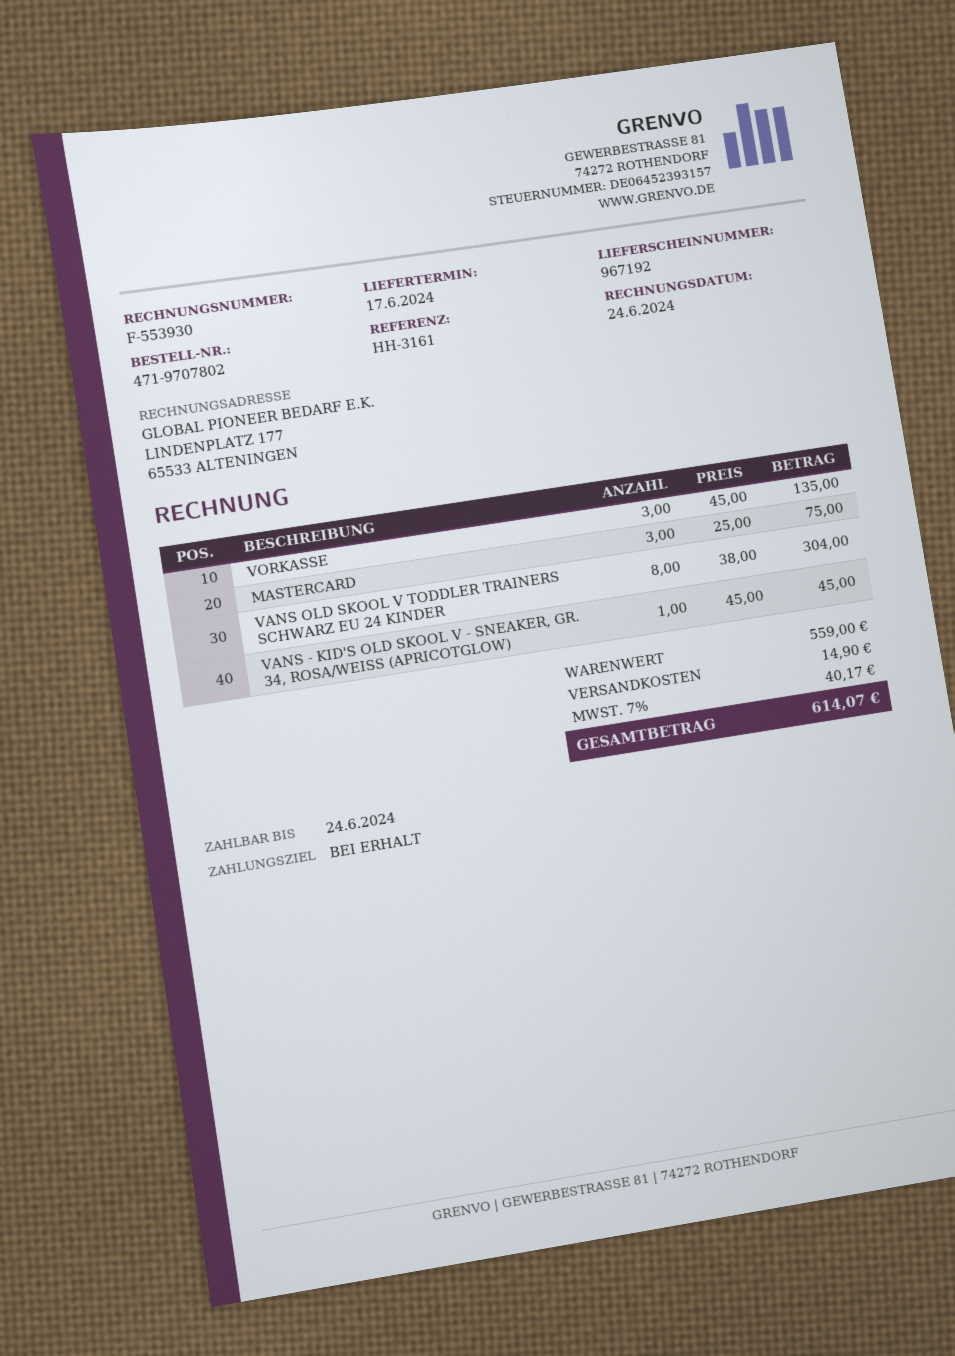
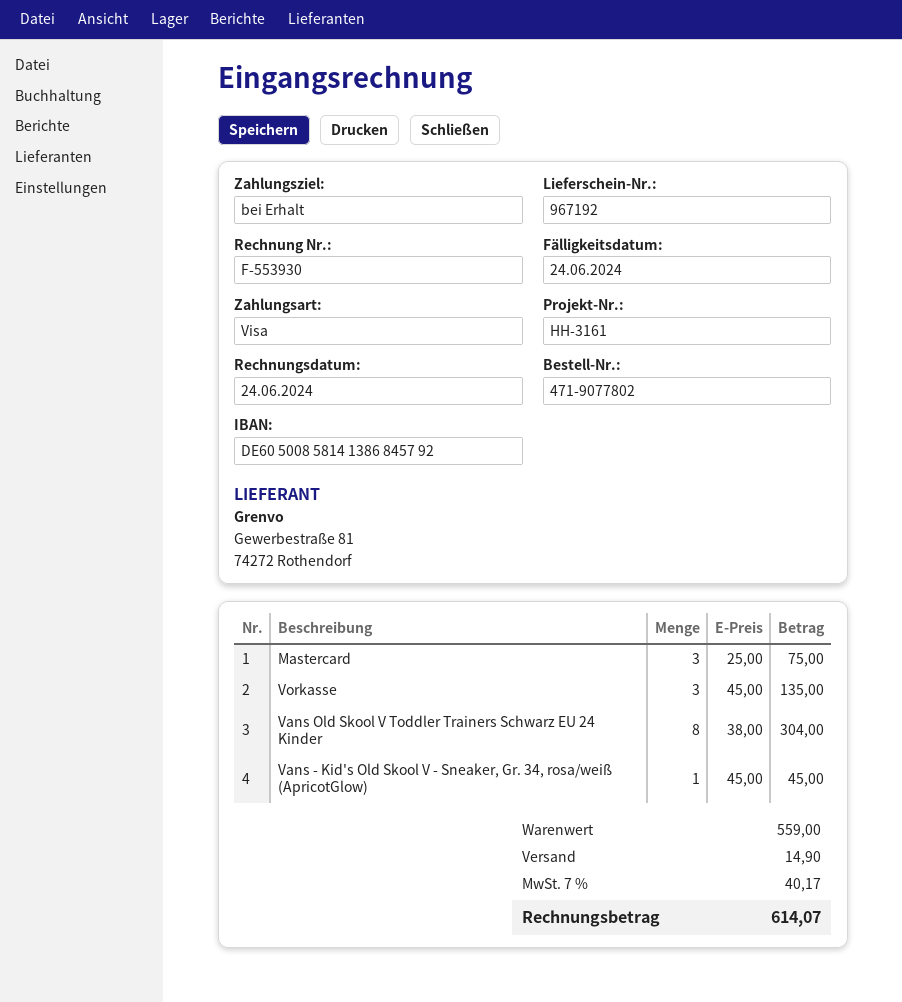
order number: 471-9707802 -> 471-9077802

